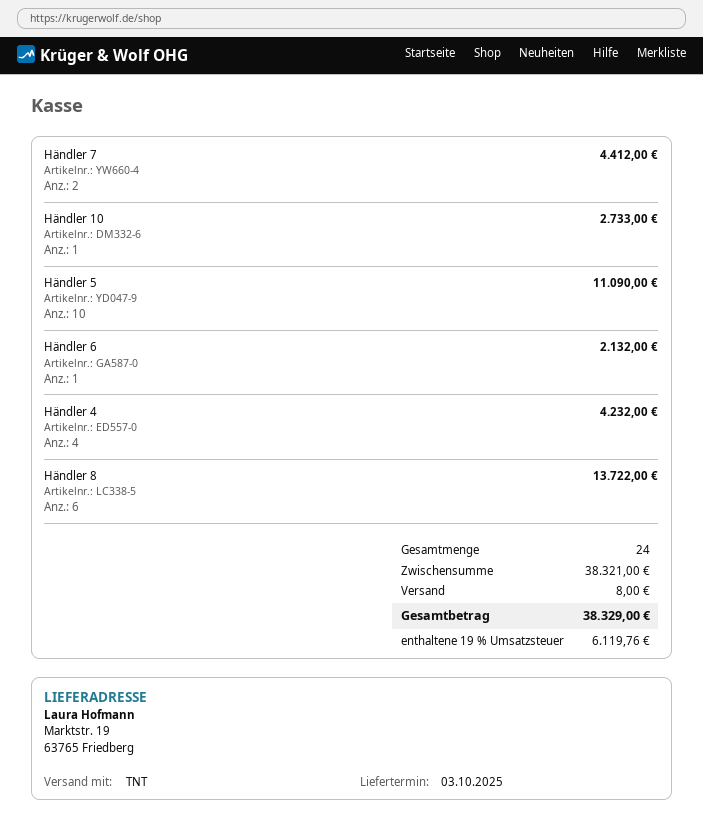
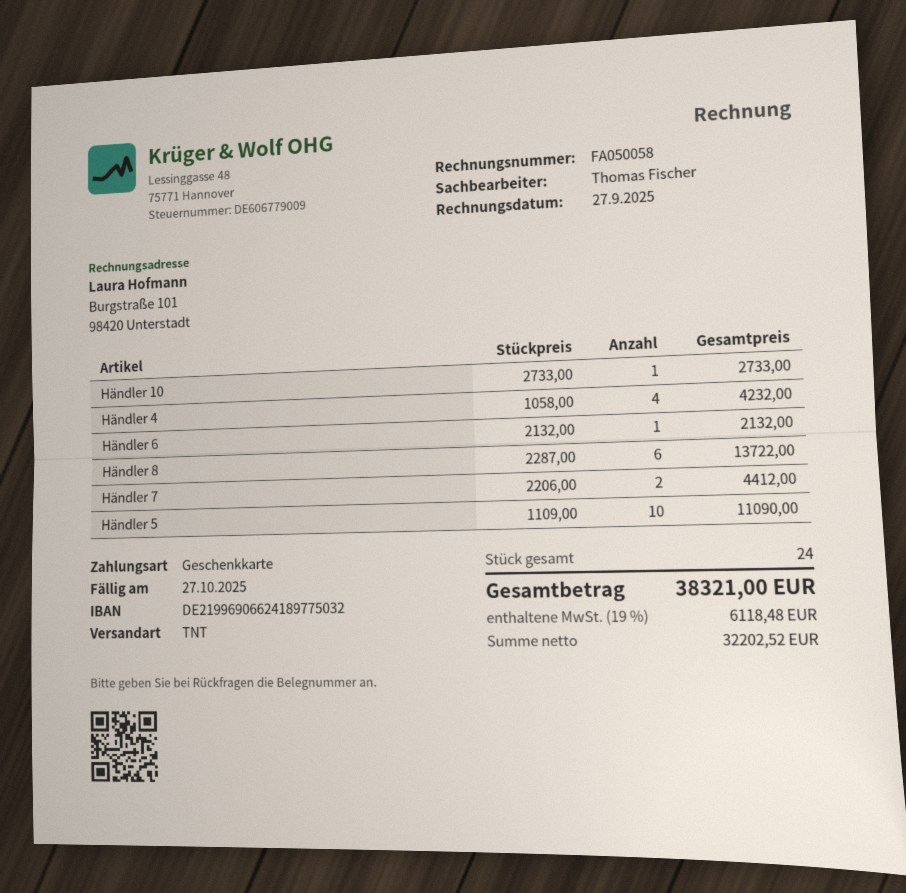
shipping: 8.00 -> none
tax: 19% = 6119.76 -> 19% = 6118.48
total: 38329.00 -> 38321.00

